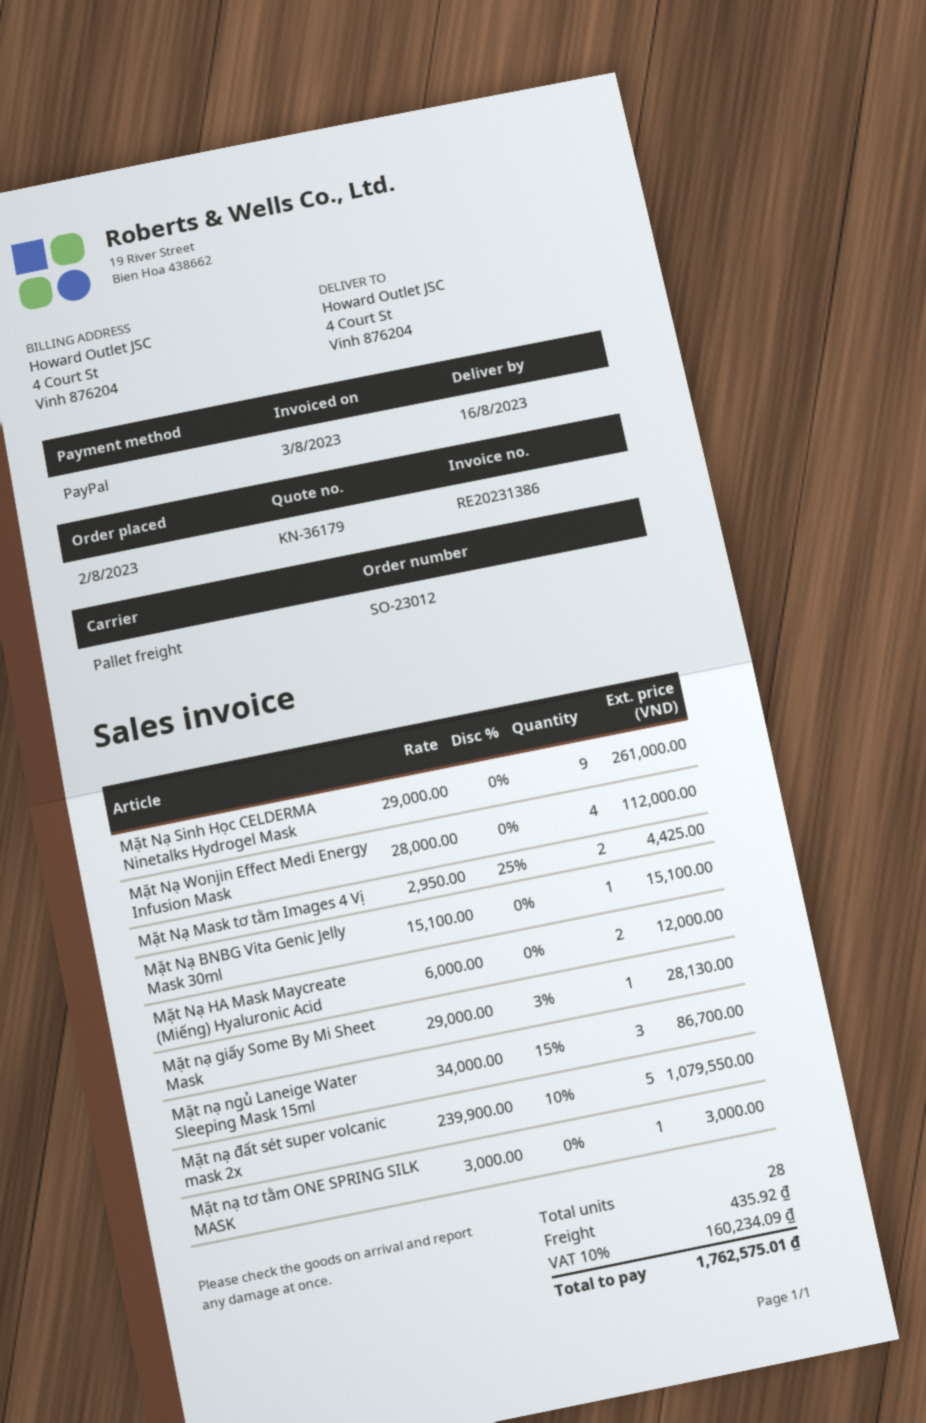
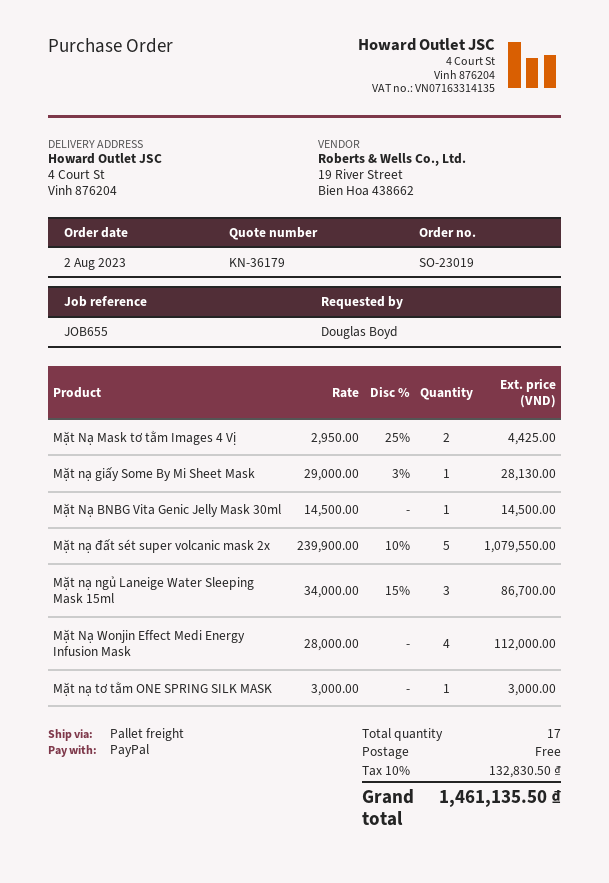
order number: SO-23012 -> SO-23019
Mặt Nạ Sinh Học CELDERMA Ninetalks Hydrogel Mask: 9 x 29000.00 = 261000.00 -> none
Mặt Nạ BNBG Vita Genic Jelly Mask 30ml: 1 x 15100.00 = 15100.00 -> 1 x 14500.00 = 14500.00
Mặt Nạ HA Mask Maycreate (Miếng) Hyaluronic Acid: 2 x 6000.00 = 12000.00 -> none
total quantity: 28 -> 17
shipping: 435.92 -> 0.00
tax: 10% = 160234.09 -> 10% = 132830.50
total: 1762575.01 -> 1461135.50

